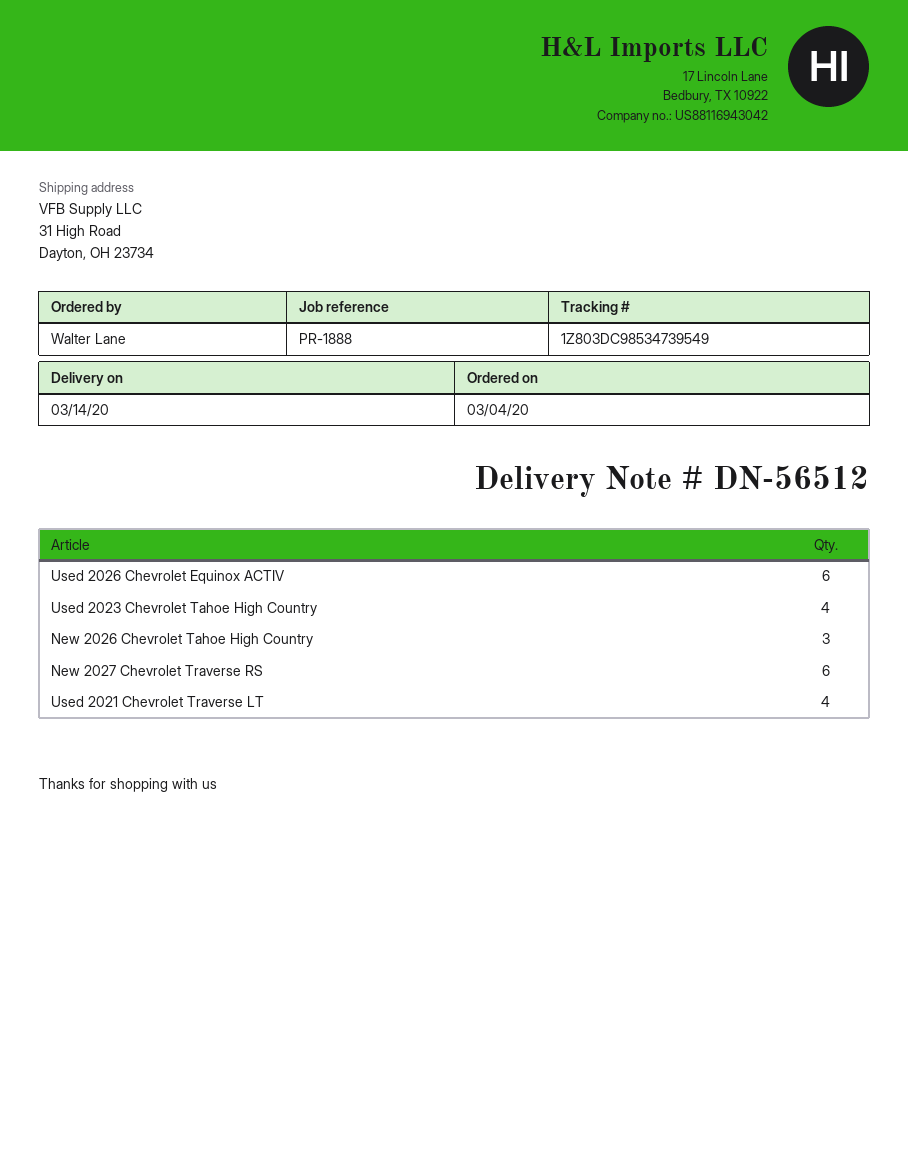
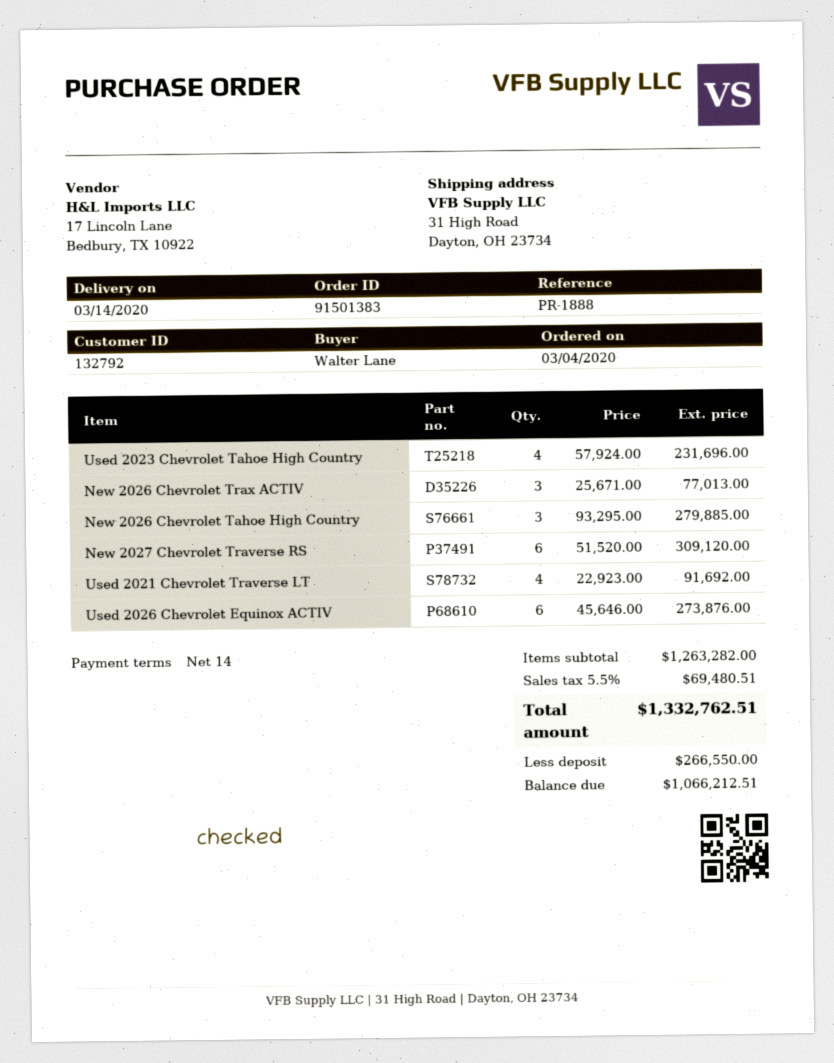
New 2026 Chevrolet Trax ACTIV: none -> 3

